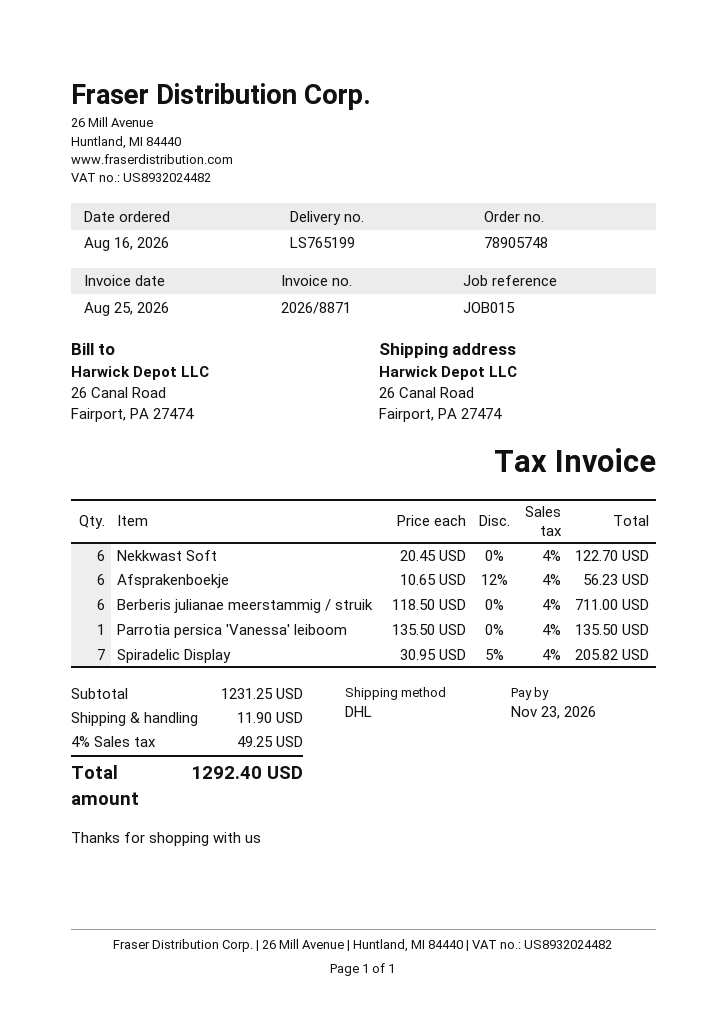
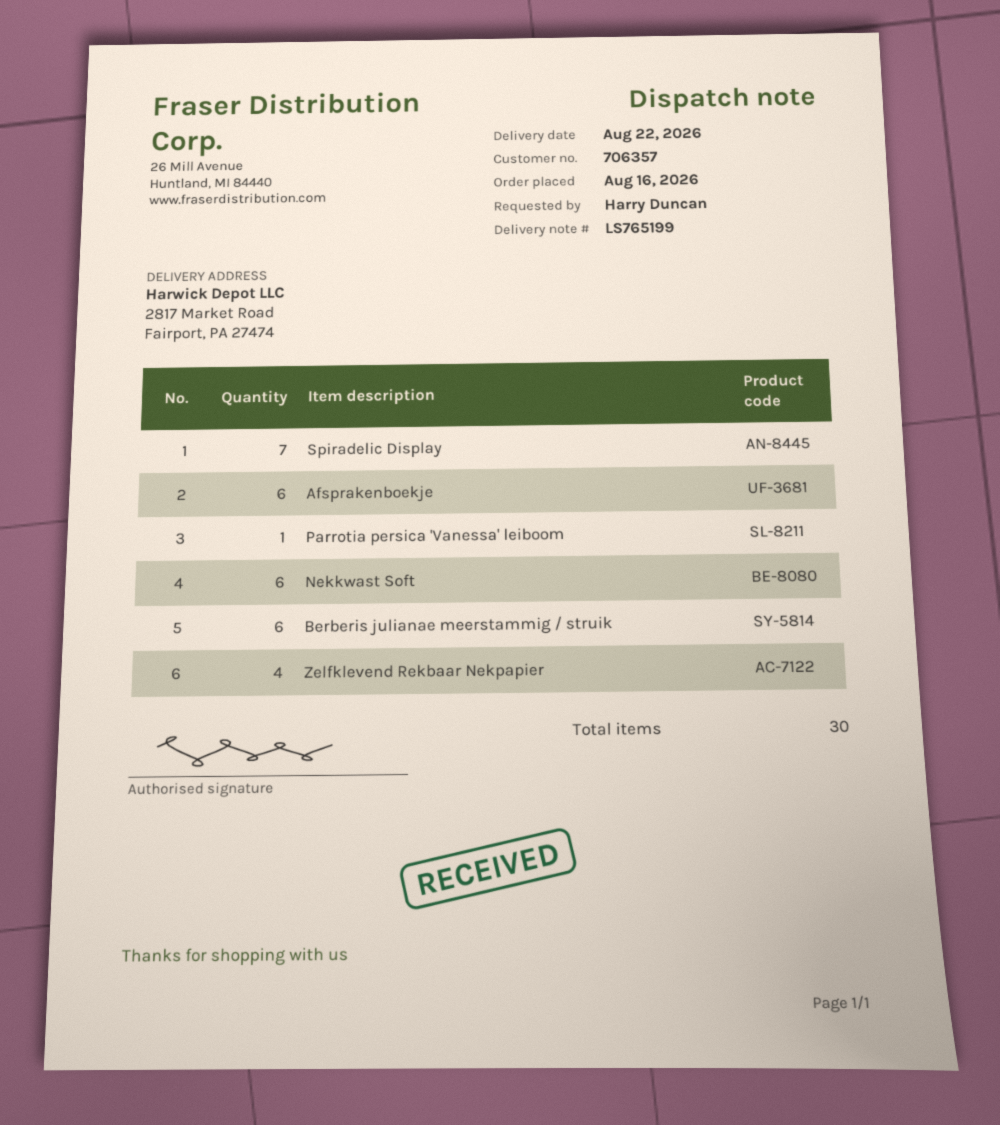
ship to: 26 Canal Road, Fairport, PA 27474 -> 2817 Market Road, Fairport, PA 27474
Zelfklevend Rekbaar Nekpapier: none -> 4

